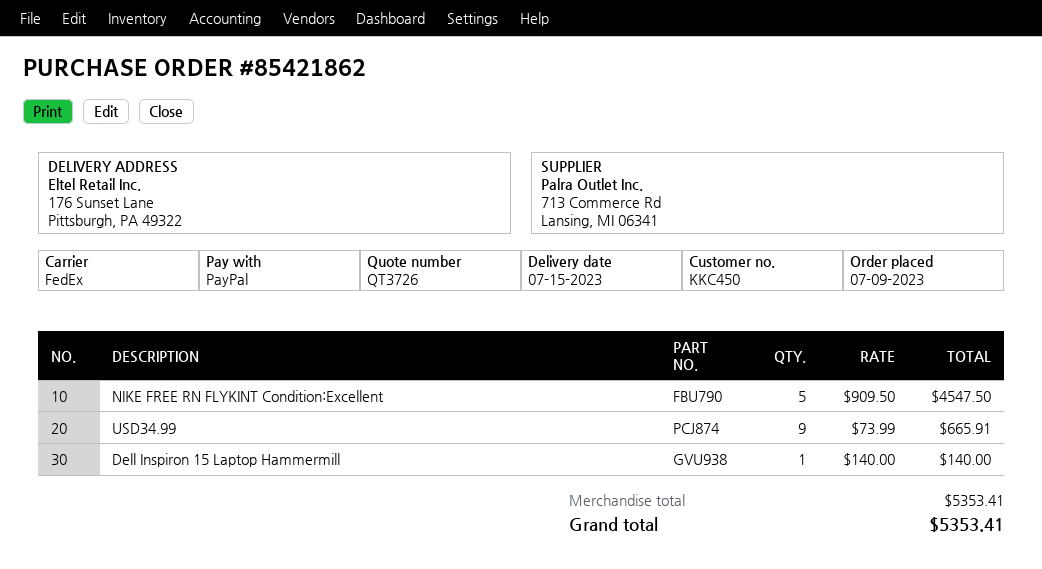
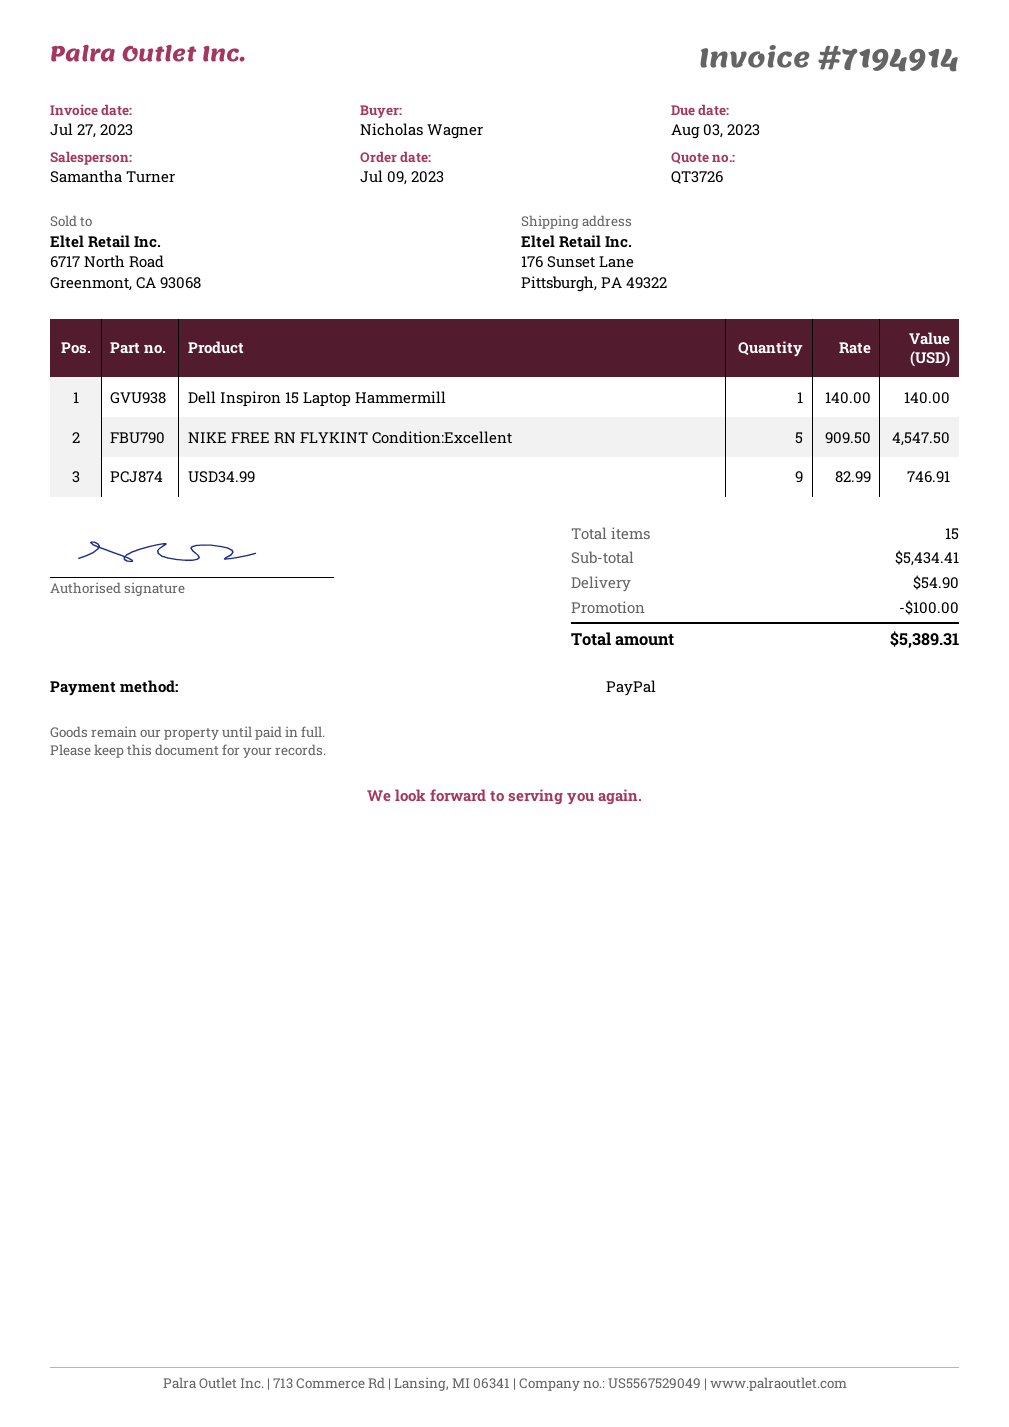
USD34.99: 9 x 73.99 = 665.91 -> 9 x 82.99 = 746.91
subtotal: 5353.41 -> 5434.41
discount: none -> 100.00
shipping: none -> 54.90
total: 5353.41 -> 5389.31

